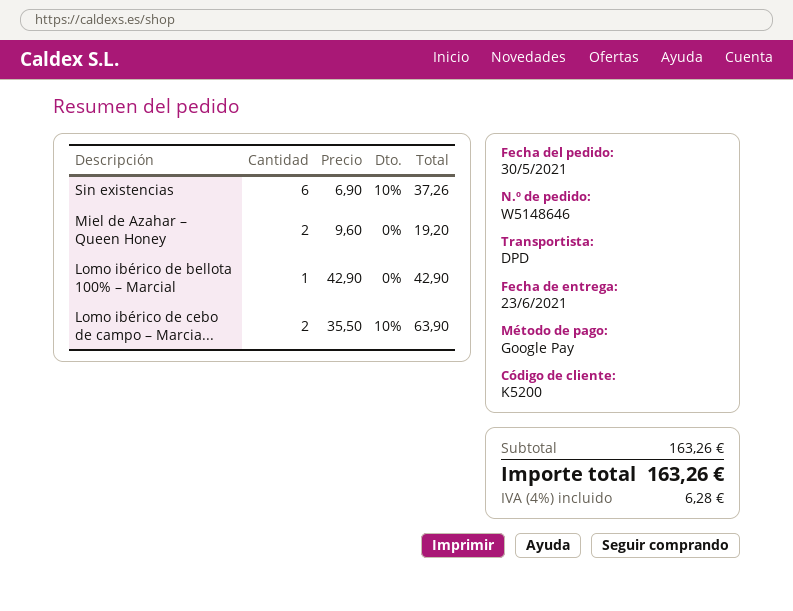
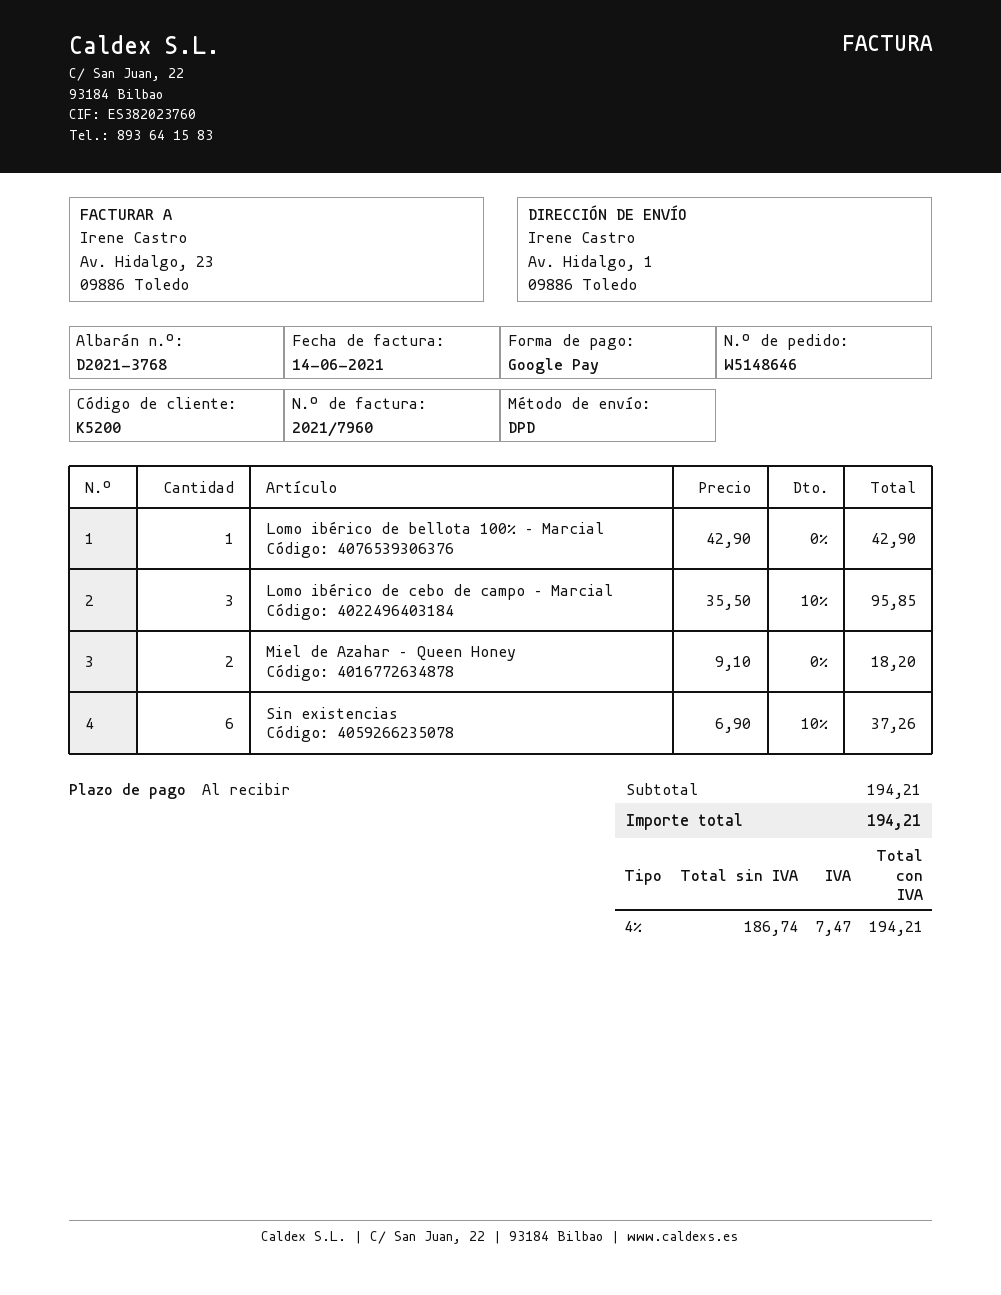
Miel de Azahar – Queen Honey: 2 x 9.60 = 19.20 -> 2 x 9.10 = 18.20
Lomo ibérico de cebo de campo – Marcia...: 2 x 35.50 - 10% = 63.90 -> 3 x 35.50 - 10% = 95.85
subtotal: 163.26 -> 194.21
tax: 4% = 6.28 -> 4% = 7.47
total: 163.26 -> 194.21

